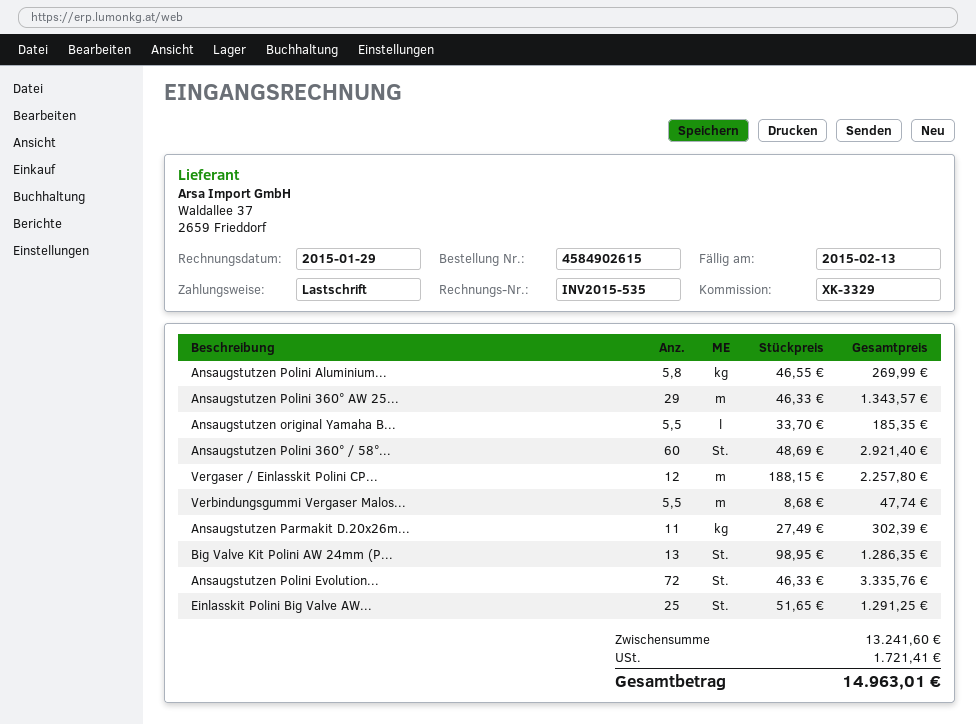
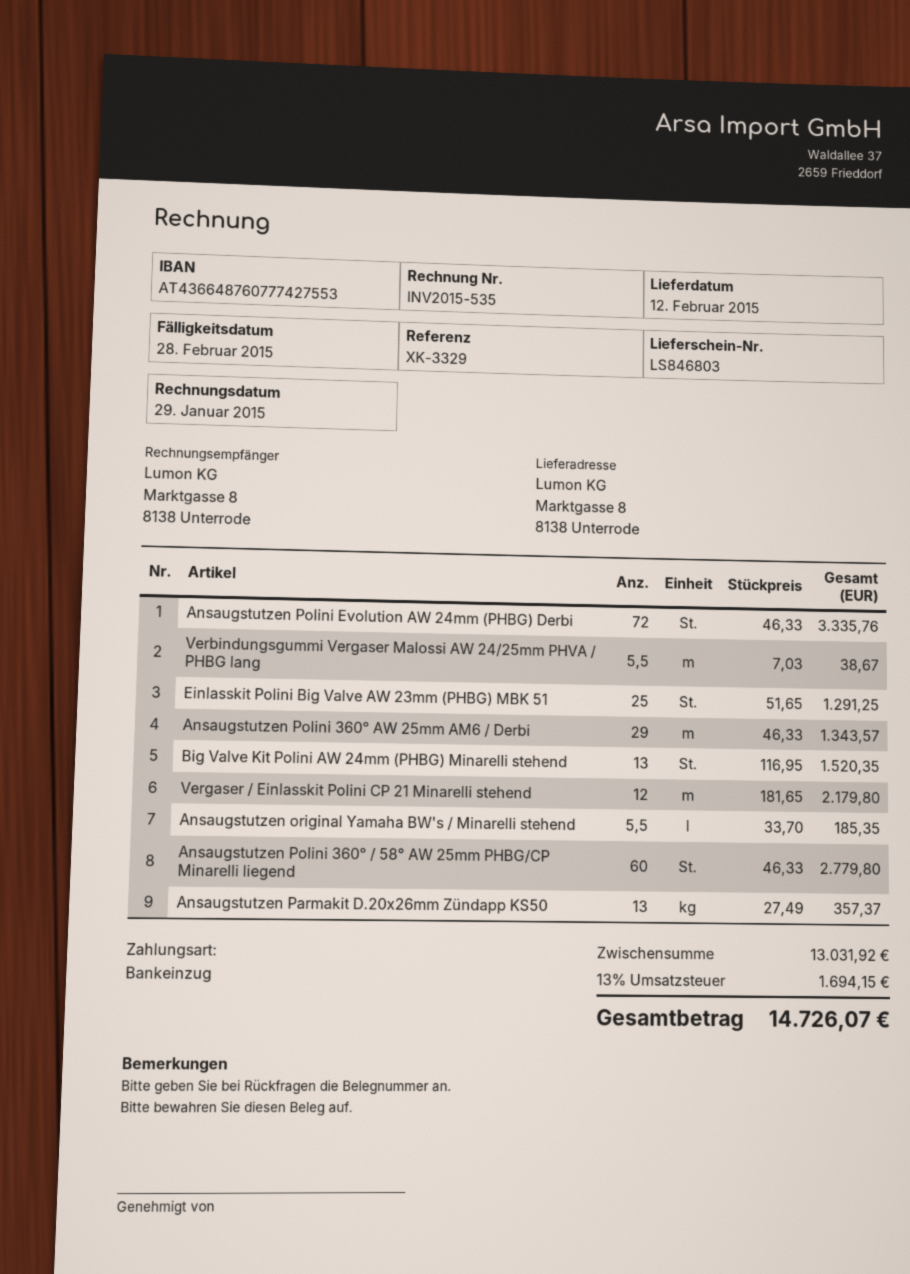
due date: 2015-02-13 -> 2015-02-28
Ansaugstutzen Polini Aluminium...: 5.8 x 46.55 = 269.99 -> none
Ansaugstutzen Polini 360° / 58°...: 60 x 48.69 = 2921.40 -> 60 x 46.33 = 2779.80
Vergaser / Einlasskit Polini CP...: 12 x 188.15 = 2257.80 -> 12 x 181.65 = 2179.80
Verbindungsgummi Vergaser Malos...: 5.5 x 8.68 = 47.74 -> 5.5 x 7.03 = 38.67
Ansaugstutzen Parmakit D.20x26m...: 11 x 27.49 = 302.39 -> 13 x 27.49 = 357.37
Big Valve Kit Polini AW 24mm (P...: 13 x 98.95 = 1286.35 -> 13 x 116.95 = 1520.35
subtotal: 13241.60 -> 13031.92
tax: 1721.41 -> 1694.15
total: 14963.01 -> 14726.07

